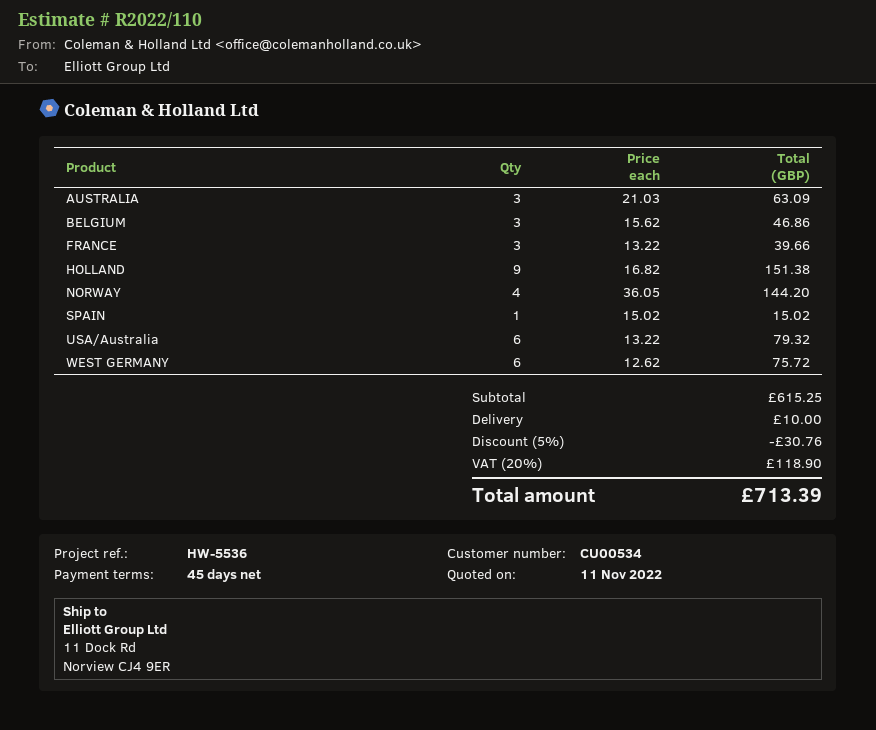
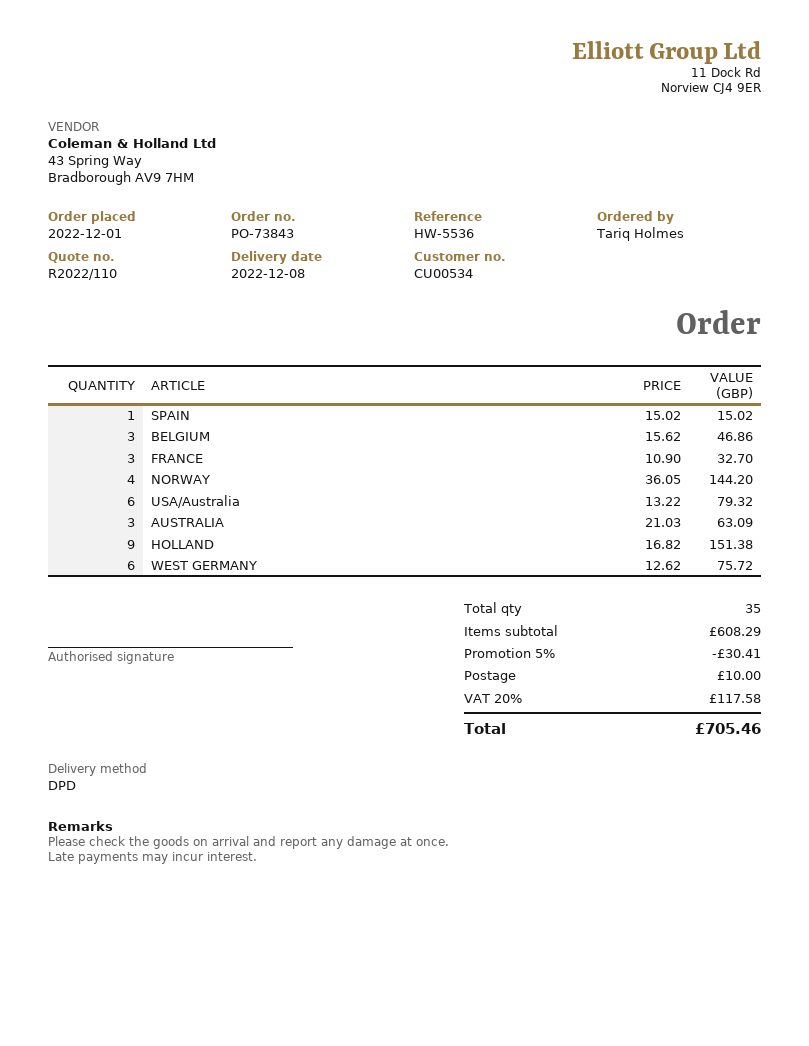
FRANCE: 3 x 13.22 = 39.66 -> 3 x 10.90 = 32.70
subtotal: 615.25 -> 608.29
discount: 5% = 30.76 -> 5% = 30.41
tax: 20% = 118.90 -> 20% = 117.58
total: 713.39 -> 705.46

